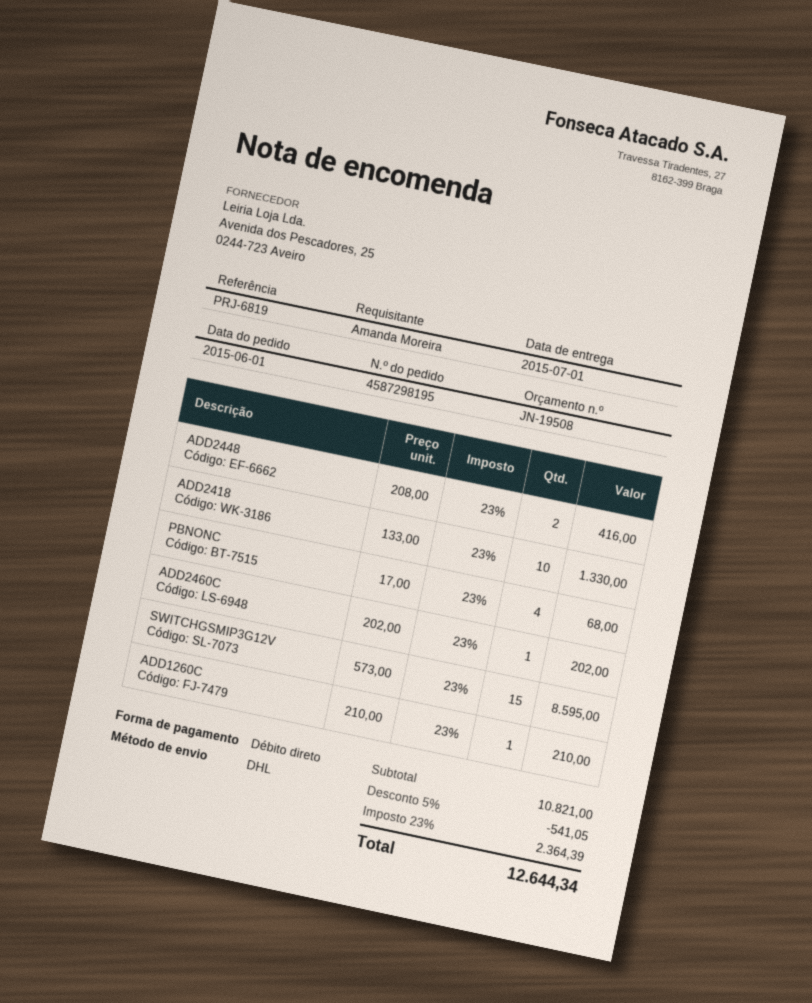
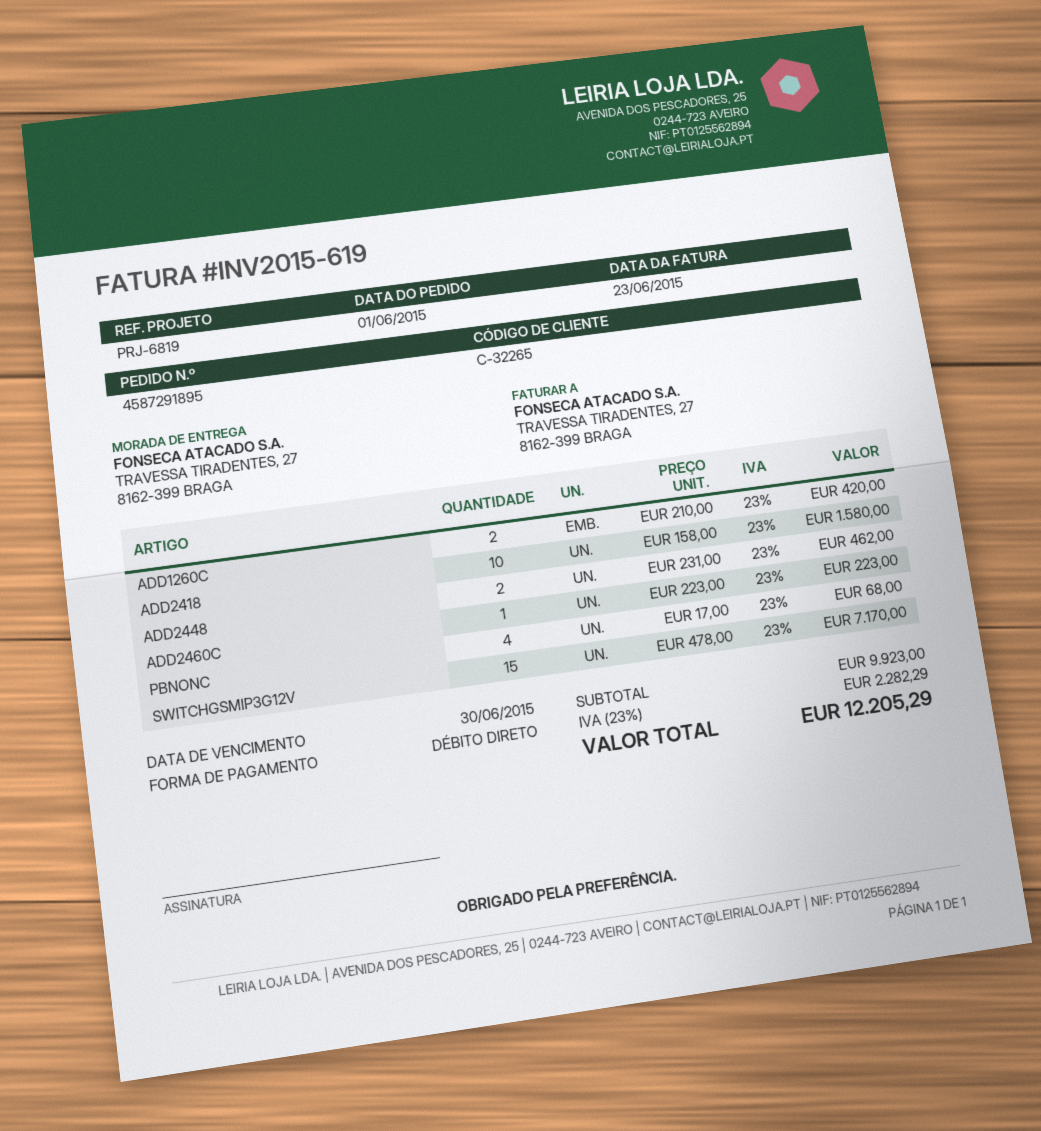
order number: 4587298195 -> 4587291895
ADD2448: 2 x 208.00 = 416.00 -> 2 x 231.00 = 462.00
ADD2418: 10 x 133.00 = 1330.00 -> 10 x 158.00 = 1580.00
ADD2460C: 1 x 202.00 = 202.00 -> 1 x 223.00 = 223.00
SWITCHGSMIP3G12V: 15 x 573.00 = 8595.00 -> 15 x 478.00 = 7170.00
ADD1260C: 1 x 210.00 = 210.00 -> 2 x 210.00 = 420.00
subtotal: 10821.00 -> 9923.00
discount: 5% = 541.05 -> none
tax: 23% = 2364.39 -> 23% = 2282.29
total: 12644.34 -> 12205.29

